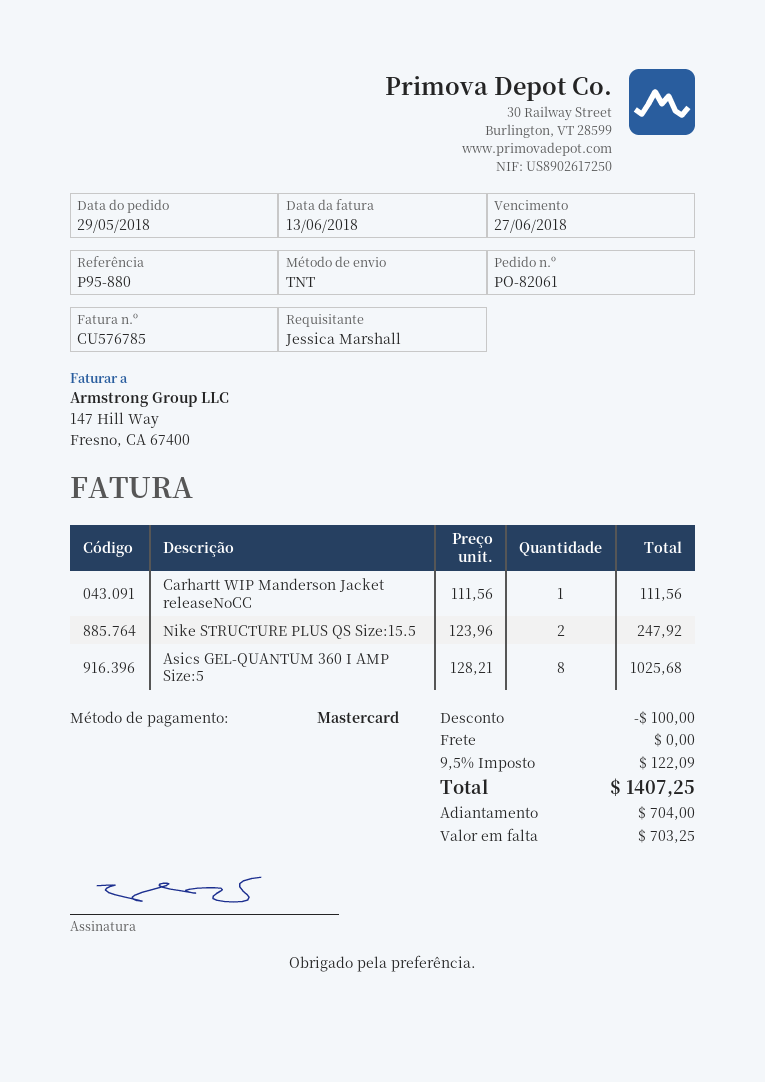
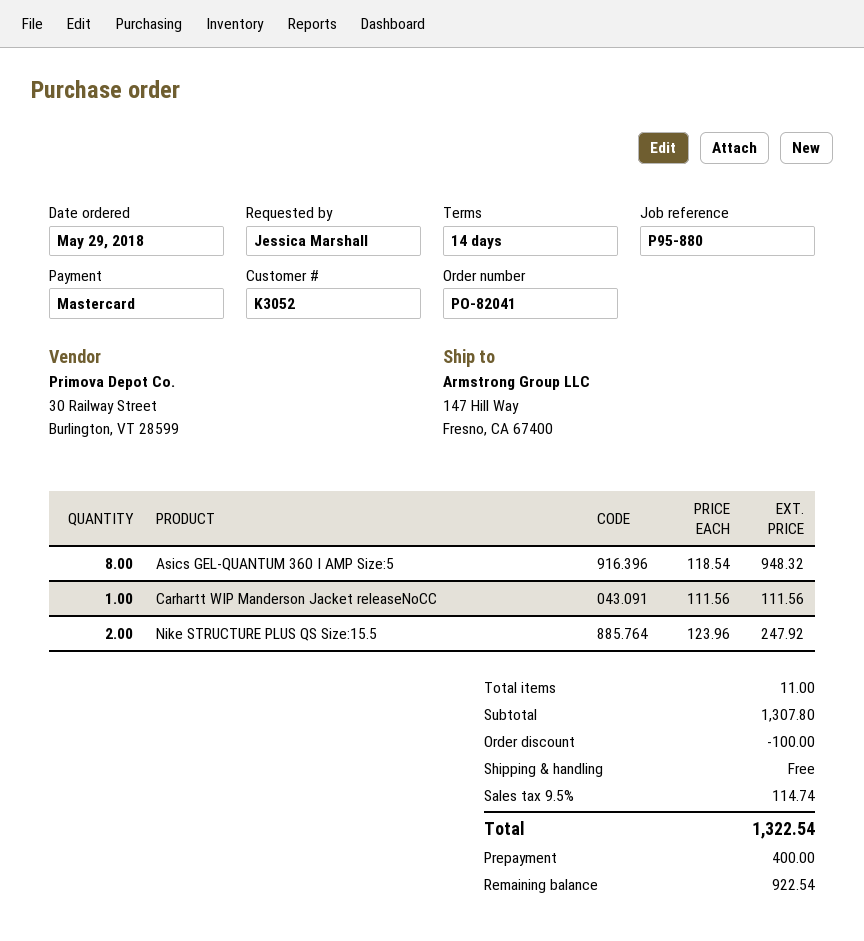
order number: PO-82061 -> PO-82041
Asics GEL-QUANTUM 360 I AMP Size:5: 8 x 128.21 = 1025.68 -> 8 x 118.54 = 948.32
tax: 9.5% = 122.09 -> 9.5% = 114.74
total: 1407.25 -> 1322.54
deposit: 704.00 -> 400.00
balance: 703.25 -> 922.54

